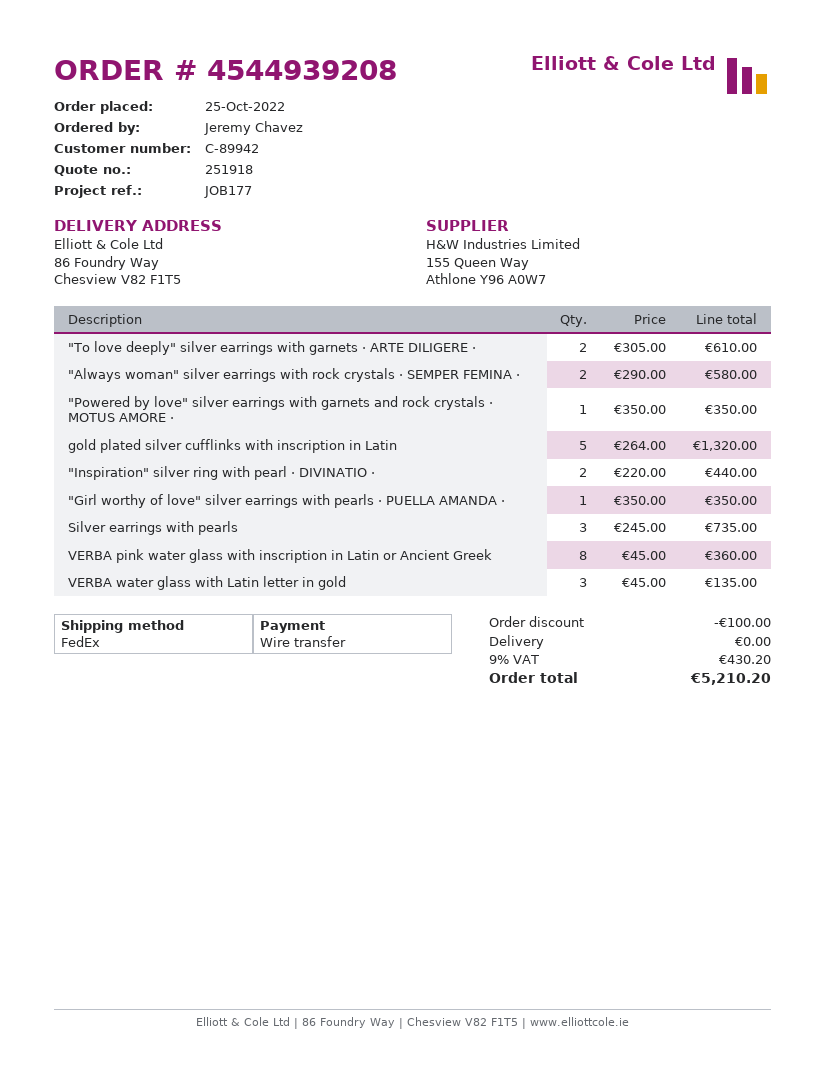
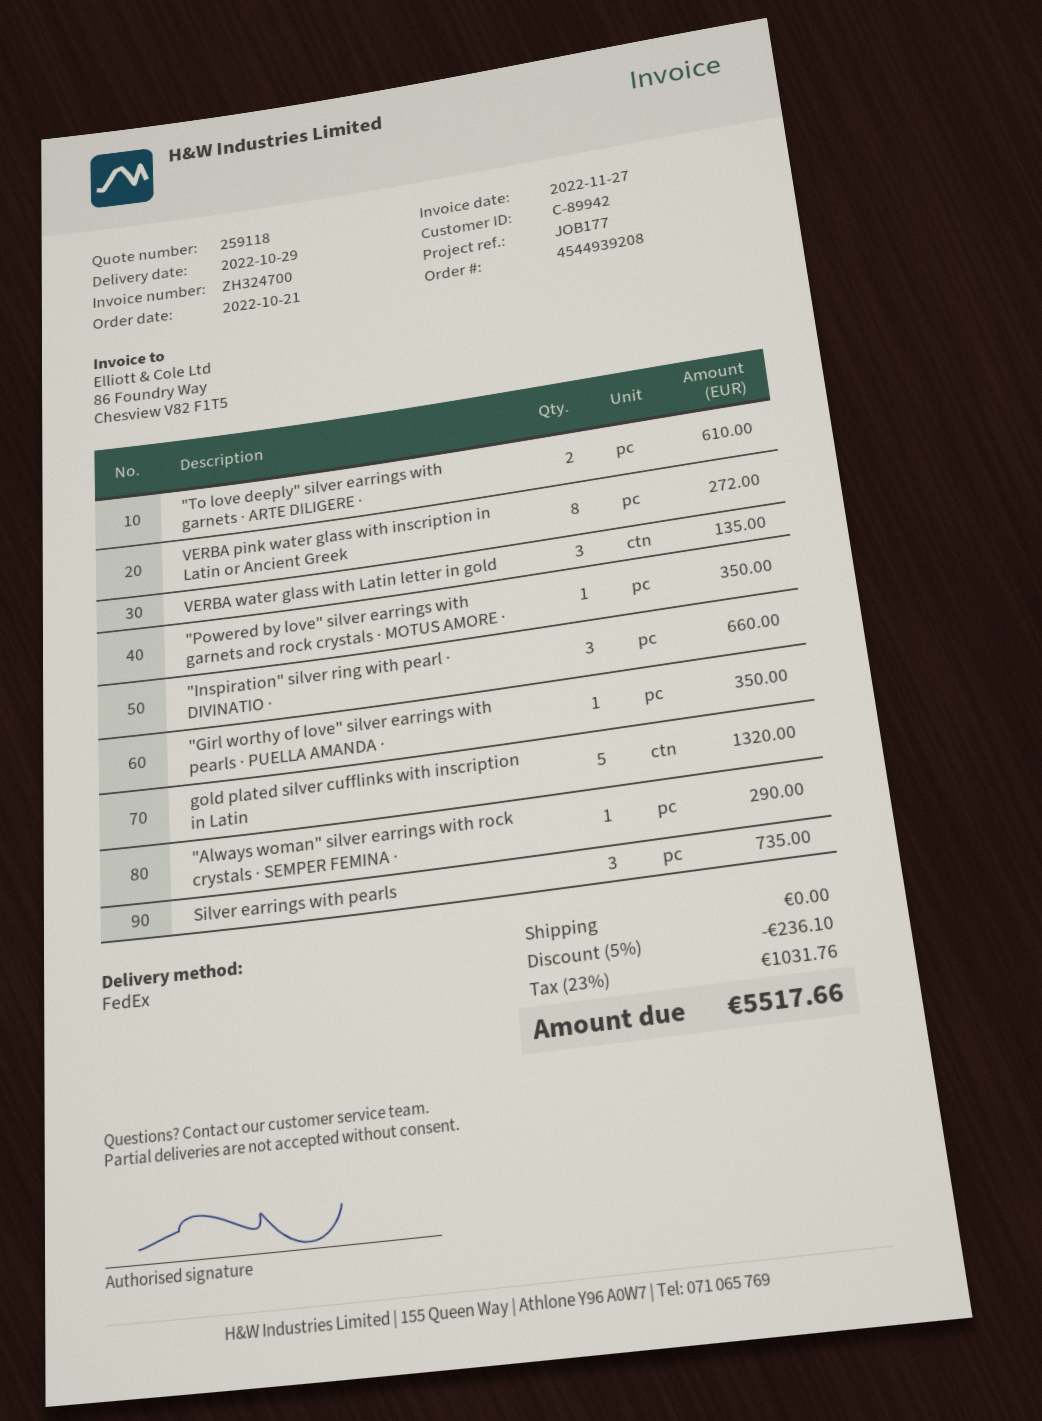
quote number: 251918 -> 259118
order date: 2022-10-25 -> 2022-10-21
"Always woman" silver earrings with rock crystals · SEMPER FEMINA ·: 2 for 580.00 -> 1 for 290.00
"Inspiration" silver ring with pearl · DIVINATIO ·: 2 for 440.00 -> 3 for 660.00
VERBA pink water glass with inscription in Latin or Ancient Greek: 8 for 360.00 -> 8 for 272.00
discount: 100.00 -> 236.10
tax: 9% = 430.20 -> 23% = 1031.76
total: 5210.20 -> 5517.66

